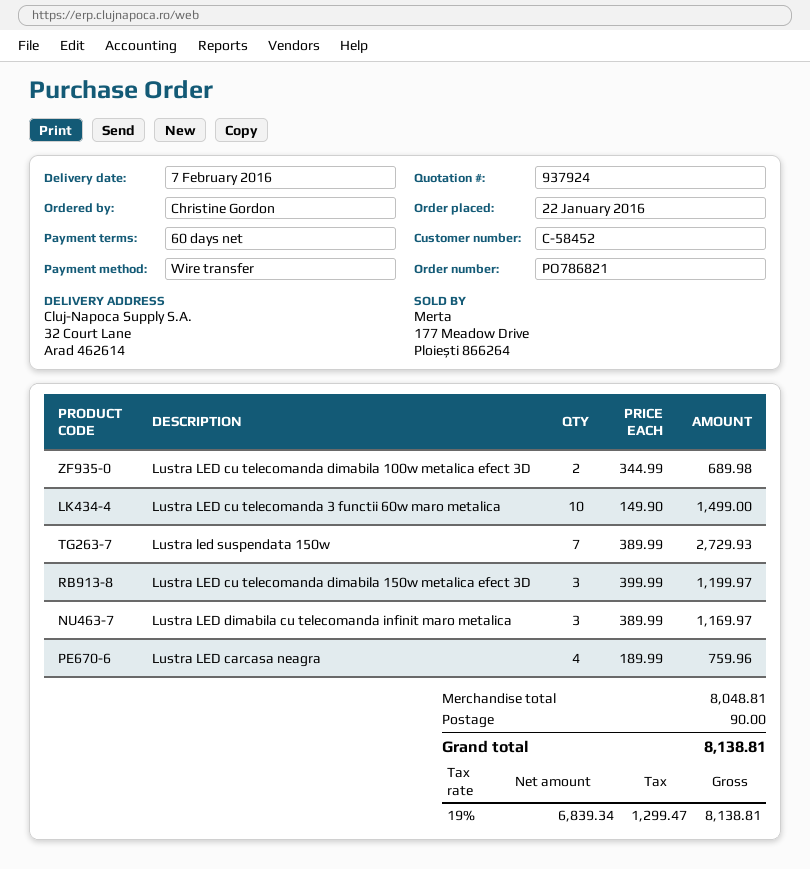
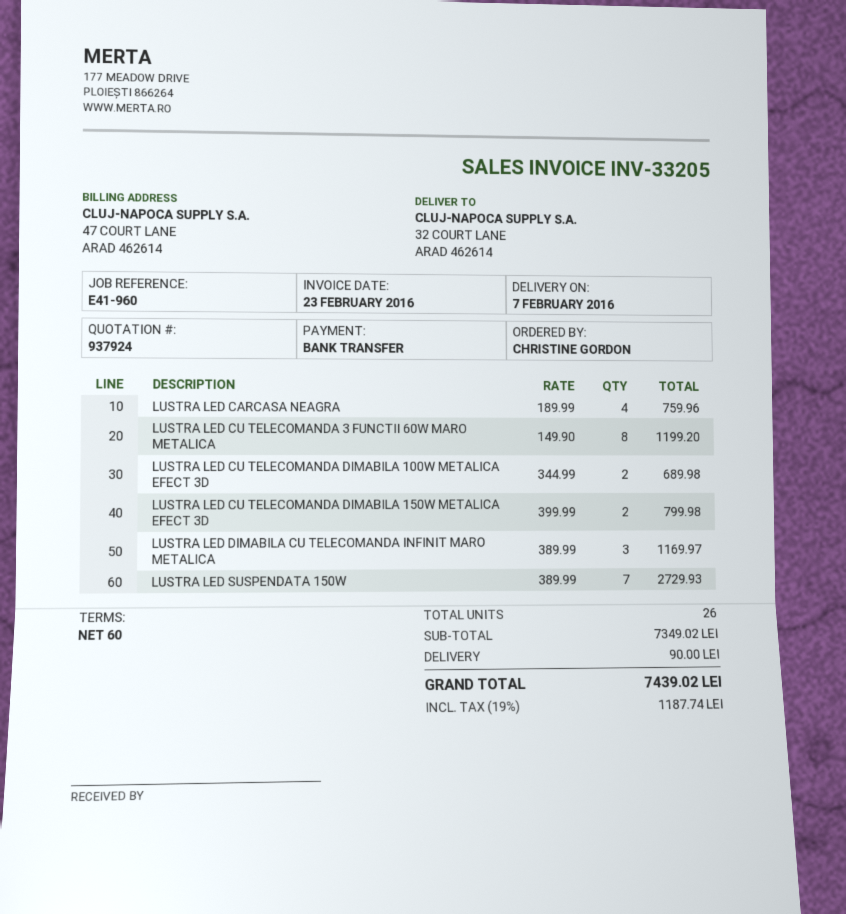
Lustra LED cu telecomanda 3 functii 60w maro metalica: 10 x 149.90 = 1499.00 -> 8 x 149.90 = 1199.20
Lustra LED cu telecomanda dimabila 150w metalica efect 3D: 3 x 399.99 = 1199.97 -> 2 x 399.99 = 799.98
subtotal: 8048.81 -> 7349.02
tax: 19% = 1299.47 -> 19% = 1187.74
total: 8138.81 -> 7439.02

